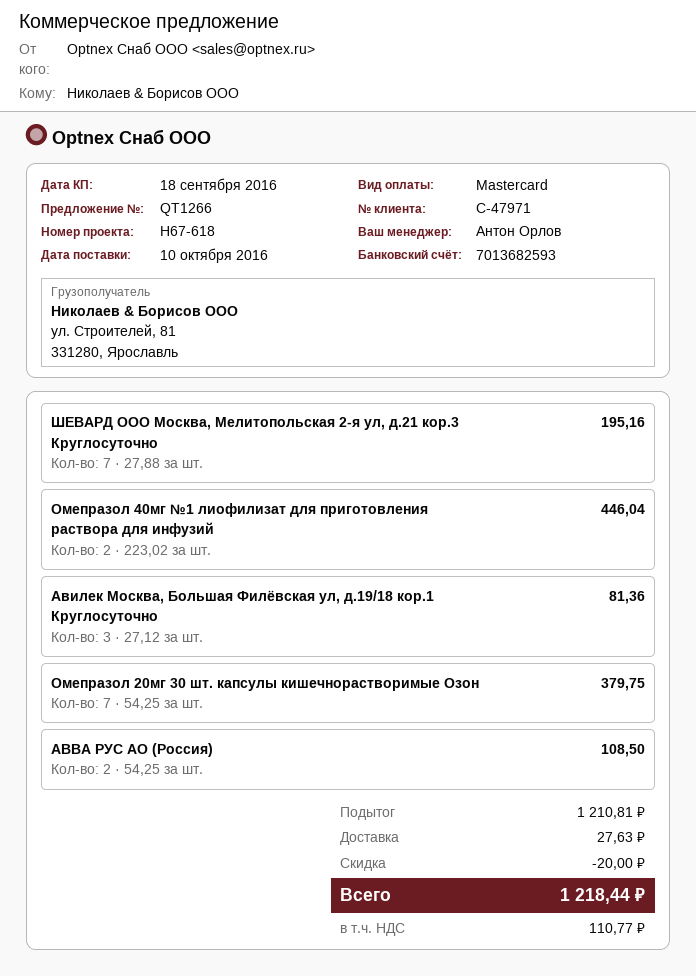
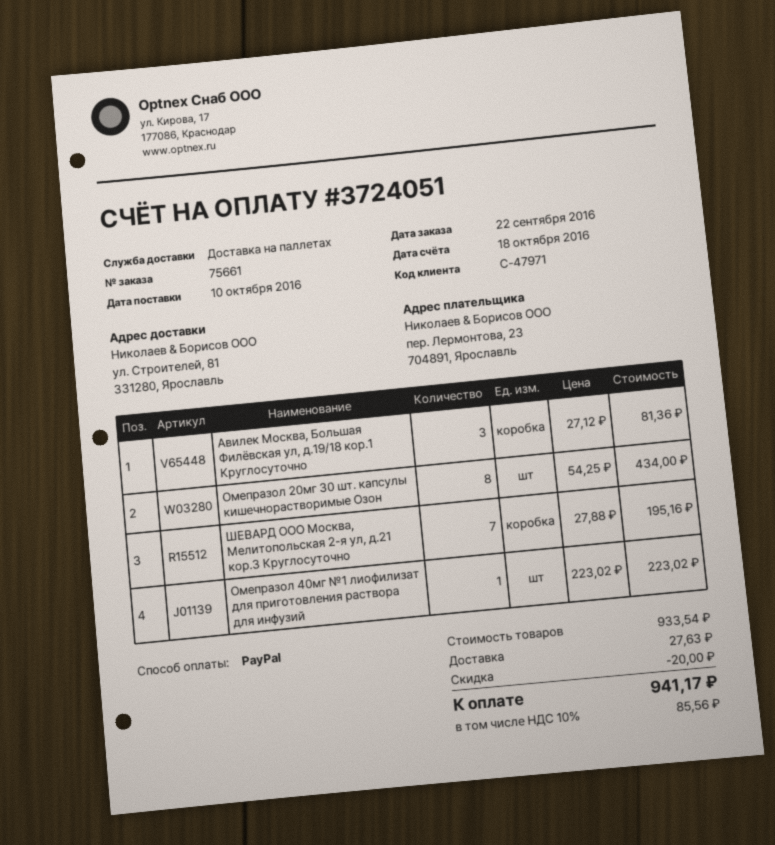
payment method: Mastercard -> PayPal
Омепразол 40мг №1 лиофилизат для приготовления раствора для инфузий: 2 x 223.02 = 446.04 -> 1 x 223.02 = 223.02
Омепразол 20мг 30 шт. капсулы кишечнорастворимые Озон: 7 x 54.25 = 379.75 -> 8 x 54.25 = 434.00
АВВА РУС АО (Россия): 2 x 54.25 = 108.50 -> none
subtotal: 1210.81 -> 933.54
tax: 110.77 -> 85.56
total: 1218.44 -> 941.17

